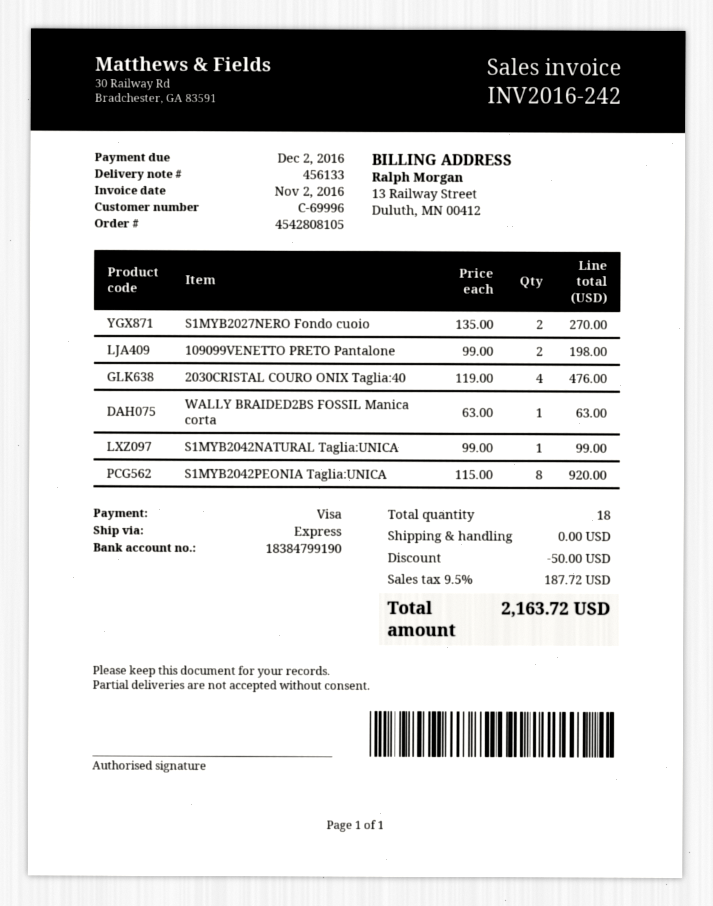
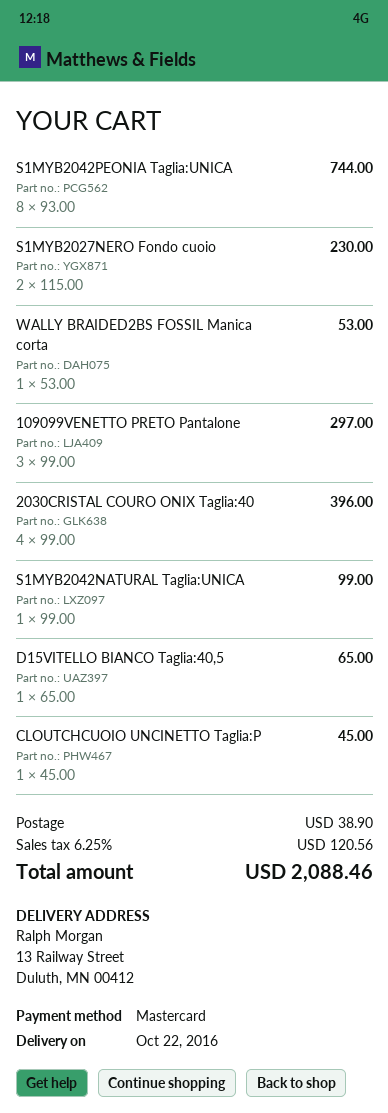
payment method: Visa -> Mastercard
S1MYB2027NERO Fondo cuoio: 2 x 135.00 = 270.00 -> 2 x 115.00 = 230.00
109099VENETTO PRETO Pantalone: 2 x 99.00 = 198.00 -> 3 x 99.00 = 297.00
2030CRISTAL COURO ONIX Taglia:40: 4 x 119.00 = 476.00 -> 4 x 99.00 = 396.00
WALLY BRAIDED2BS FOSSIL Manica corta: 1 x 63.00 = 63.00 -> 1 x 53.00 = 53.00
S1MYB2042PEONIA Taglia:UNICA: 8 x 115.00 = 920.00 -> 8 x 93.00 = 744.00
D15VITELLO BIANCO Taglia:40,5: none -> 1 x 65.00 = 65.00
CLOUTCHCUOIO UNCINETTO Taglia:P: none -> 1 x 45.00 = 45.00
discount: 50.00 -> none
shipping: 0.00 -> 38.90
tax: 9.5% = 187.72 -> 6.25% = 120.56
total: 2163.72 -> 2088.46

